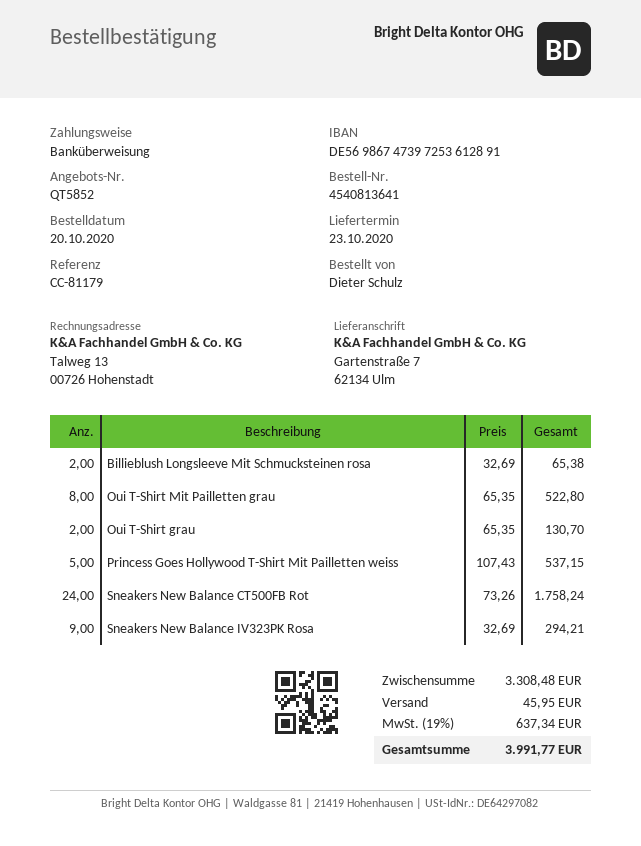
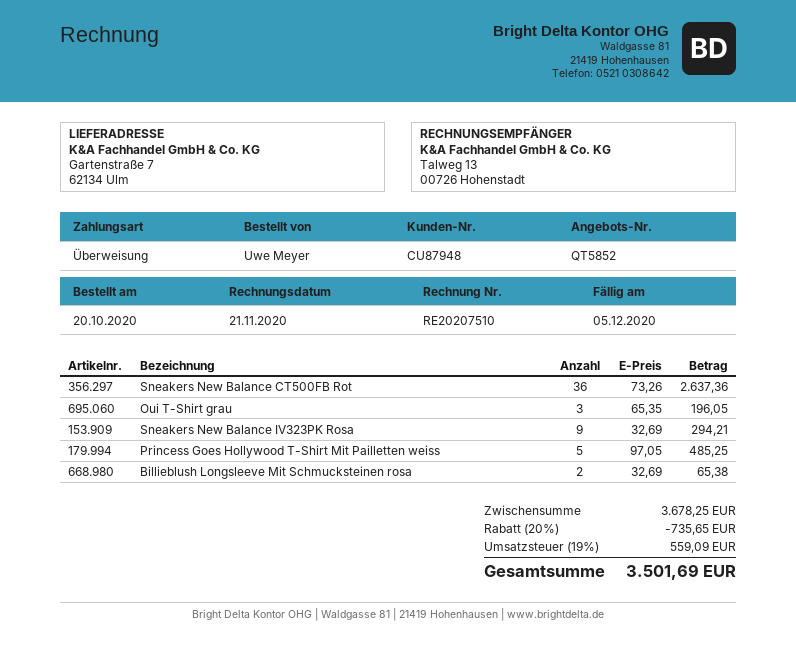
ordered by: Dieter Schulz -> Uwe Meyer
Oui T-Shirt Mit Pailletten grau: 8 x 65.35 = 522.80 -> none
Oui T-Shirt grau: 2 x 65.35 = 130.70 -> 3 x 65.35 = 196.05
Princess Goes Hollywood T-Shirt Mit Pailletten weiss: 5 x 107.43 = 537.15 -> 5 x 97.05 = 485.25
Sneakers New Balance CT500FB Rot: 24 x 73.26 = 1758.24 -> 36 x 73.26 = 2637.36
subtotal: 3308.48 -> 3678.25
discount: none -> 20% = 735.65
shipping: 45.95 -> none
tax: 19% = 637.34 -> 19% = 559.09
total: 3991.77 -> 3501.69

